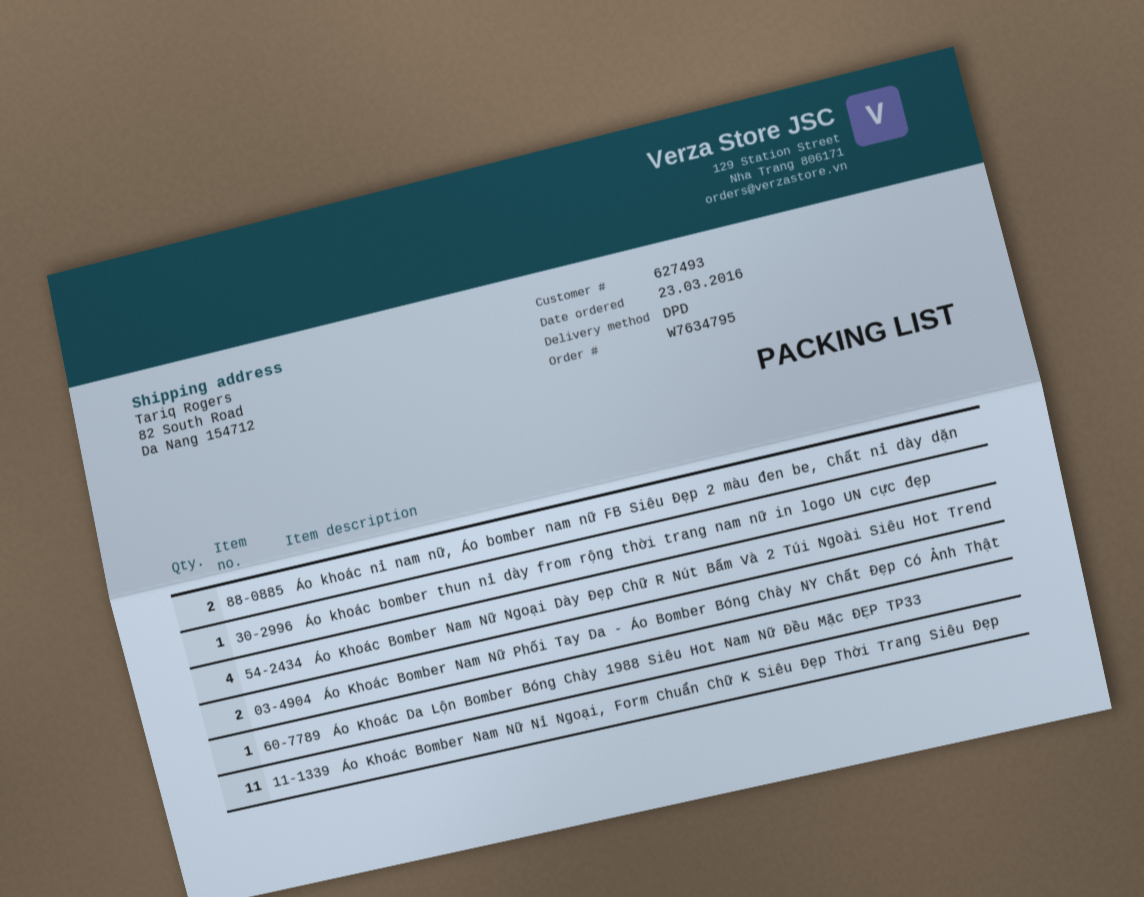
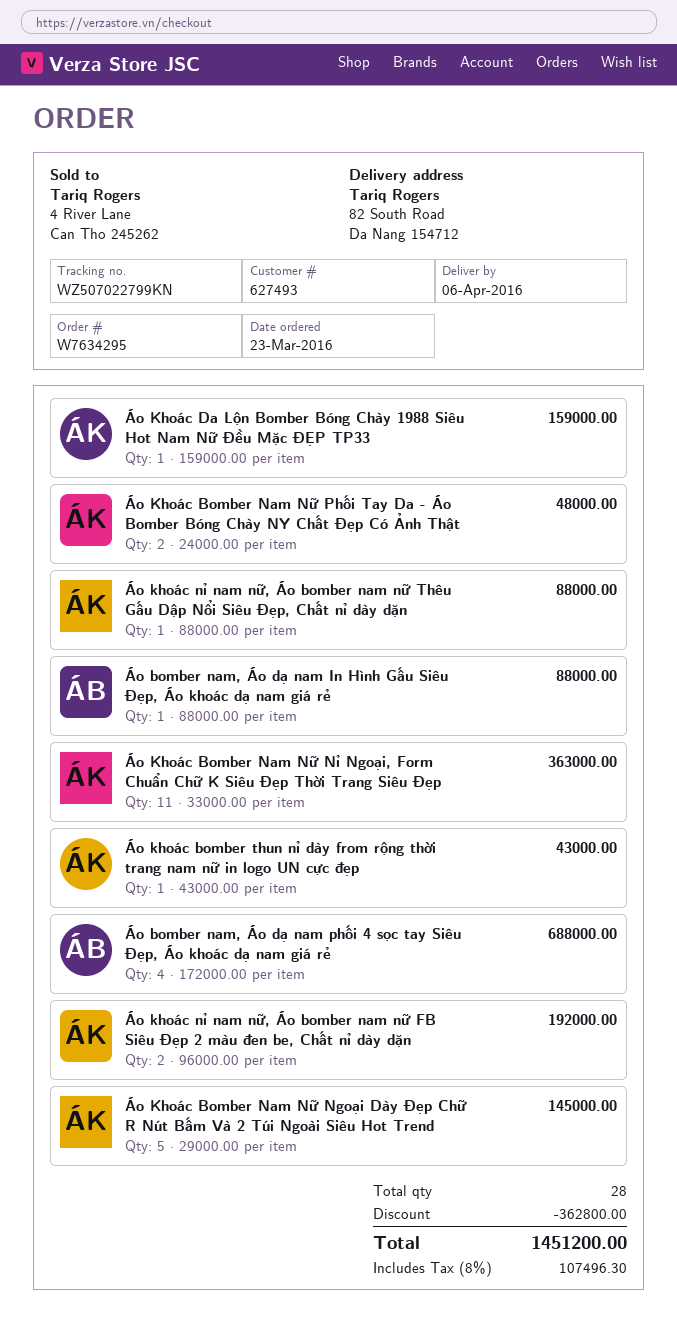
order number: W7634795 -> W7634295
Áo Khoác Bomber Nam Nữ Ngoại Dày Đẹp Chữ R Nút Bấm Và 2 Túi Ngoài Siêu Hot Trend: 4 -> 5
Áo khoác nỉ nam nữ, Áo bomber nam nữ Thêu Gấu Dập Nổi Siêu Đẹp, Chất nỉ dày dặn: none -> 1
Áo bomber nam, Áo dạ nam In Hình Gấu Siêu Đẹp, Áo khoác dạ nam giá rẻ: none -> 1
Áo bomber nam, Áo dạ nam phối 4 sọc tay Siêu Đẹp, Áo khoác dạ nam giá rẻ: none -> 4

